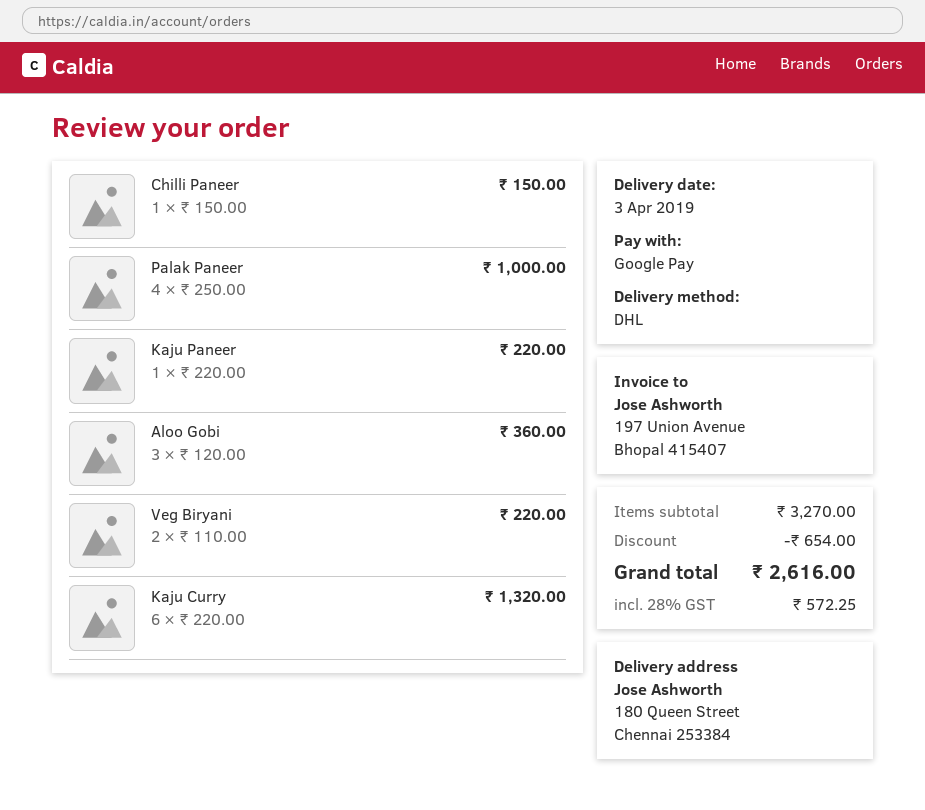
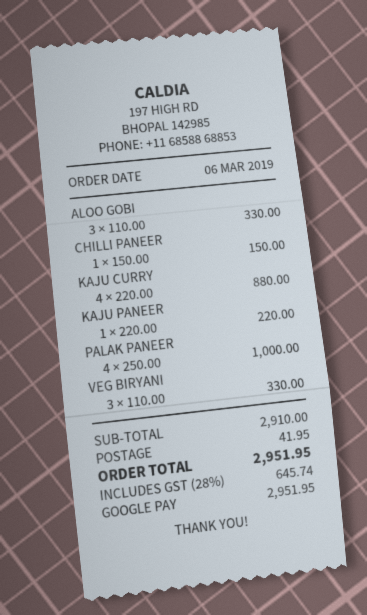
Aloo Gobi: 3 x 120.00 = 360.00 -> 3 x 110.00 = 330.00
Veg Biryani: 2 x 110.00 = 220.00 -> 3 x 110.00 = 330.00
Kaju Curry: 6 x 220.00 = 1320.00 -> 4 x 220.00 = 880.00
subtotal: 3270.00 -> 2910.00
discount: 654.00 -> none
shipping: none -> 41.95
tax: 28% = 572.25 -> 28% = 645.74
total: 2616.00 -> 2951.95

